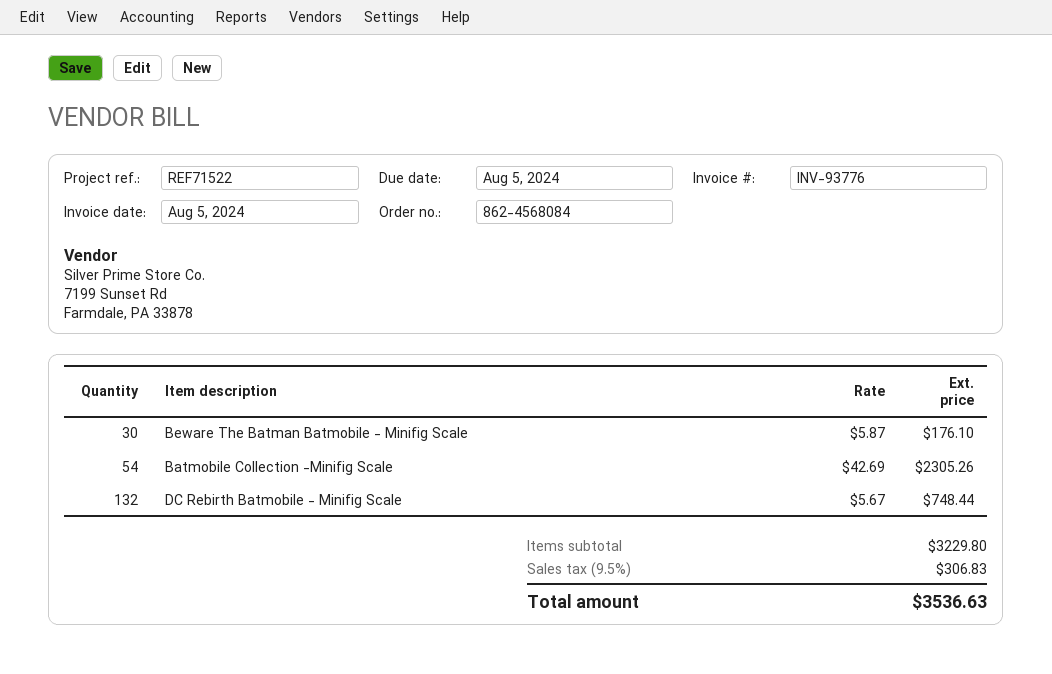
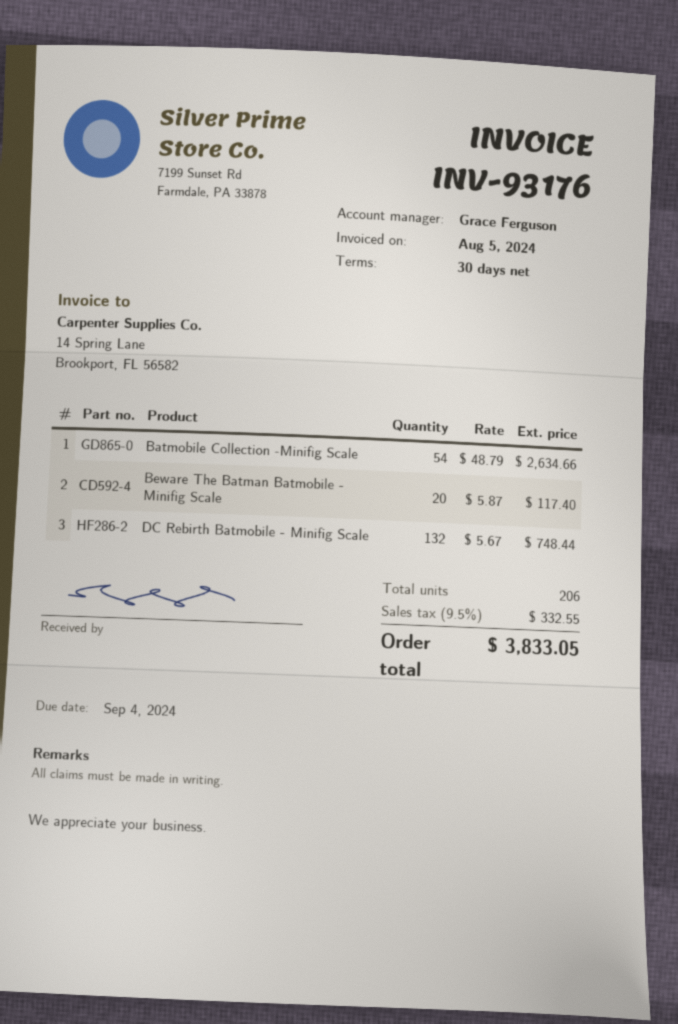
invoice number: INV-93776 -> INV-93176
due date: 2024-08-05 -> 2024-09-04
Beware The Batman Batmobile - Minifig Scale: 30 x 5.87 = 176.10 -> 20 x 5.87 = 117.40
Batmobile Collection -Minifig Scale: 54 x 42.69 = 2305.26 -> 54 x 48.79 = 2634.66
tax: 9.5% = 306.83 -> 9.5% = 332.55
total: 3536.63 -> 3833.05

